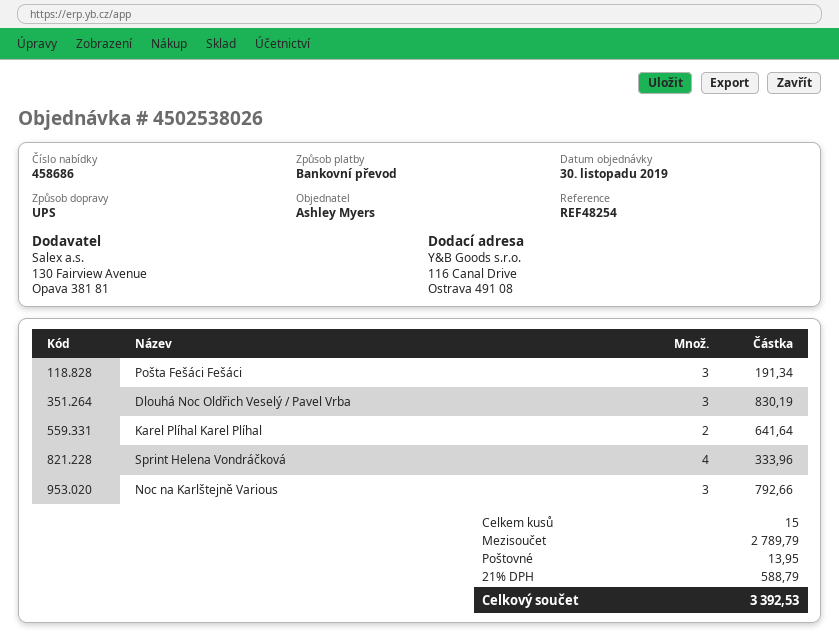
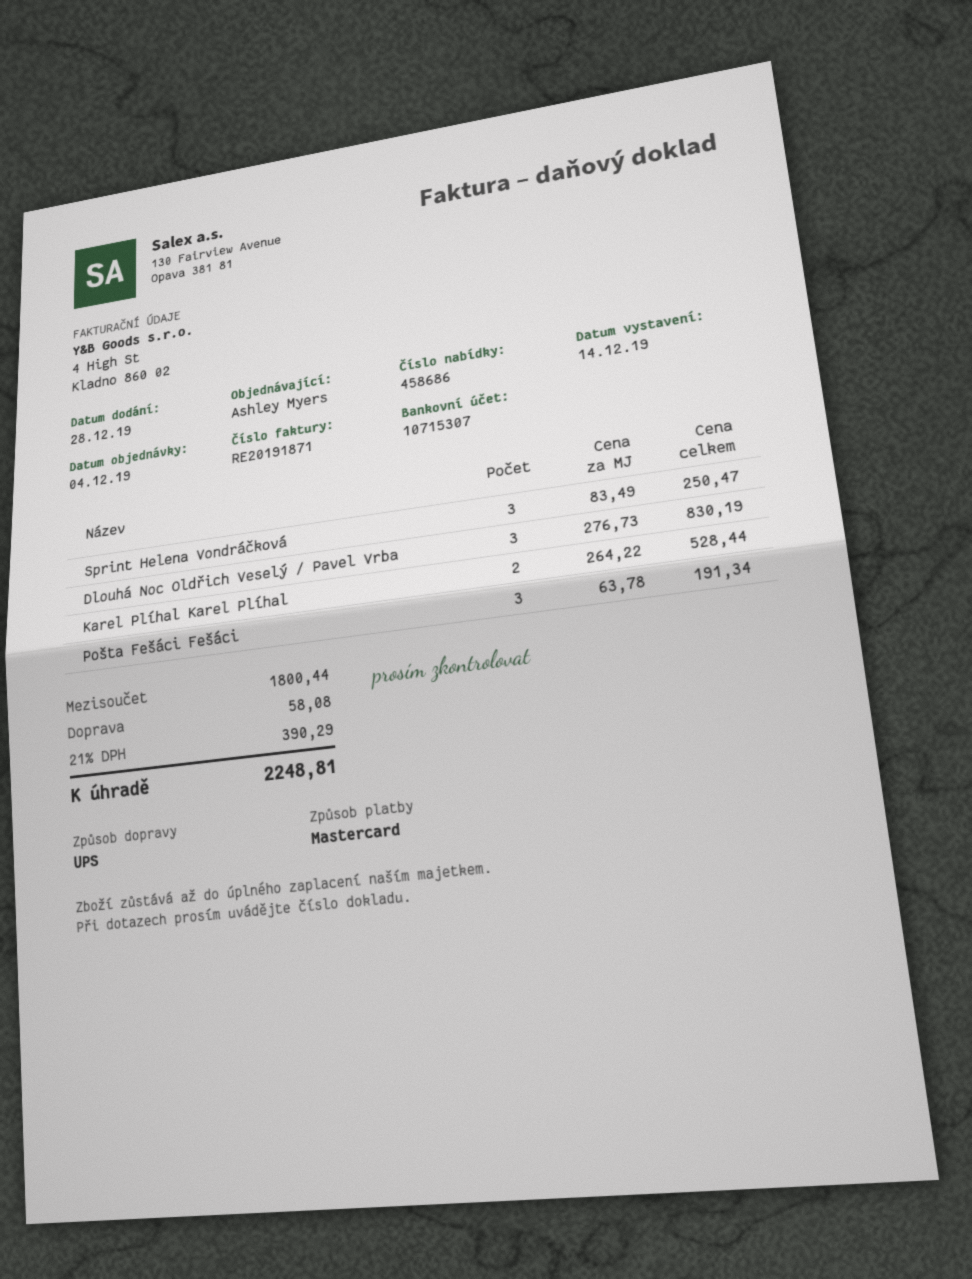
order date: 2019-11-30 -> 2019-12-04
payment method: bank transfer -> Mastercard
Karel Plíhal Karel Plíhal: 2 for 641.64 -> 2 for 528.44
Sprint Helena Vondráčková: 4 for 333.96 -> 3 for 250.47
Noc na Karlštejně Various: 3 for 792.66 -> none
subtotal: 2789.79 -> 1800.44
shipping: 13.95 -> 58.08
tax: 21% = 588.79 -> 21% = 390.29
total: 3392.53 -> 2248.81

